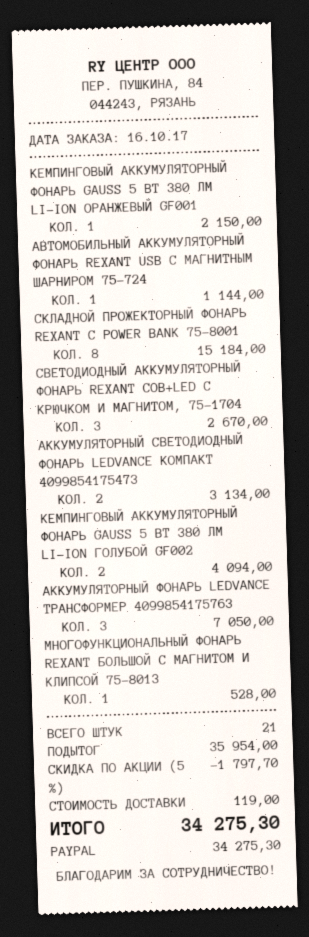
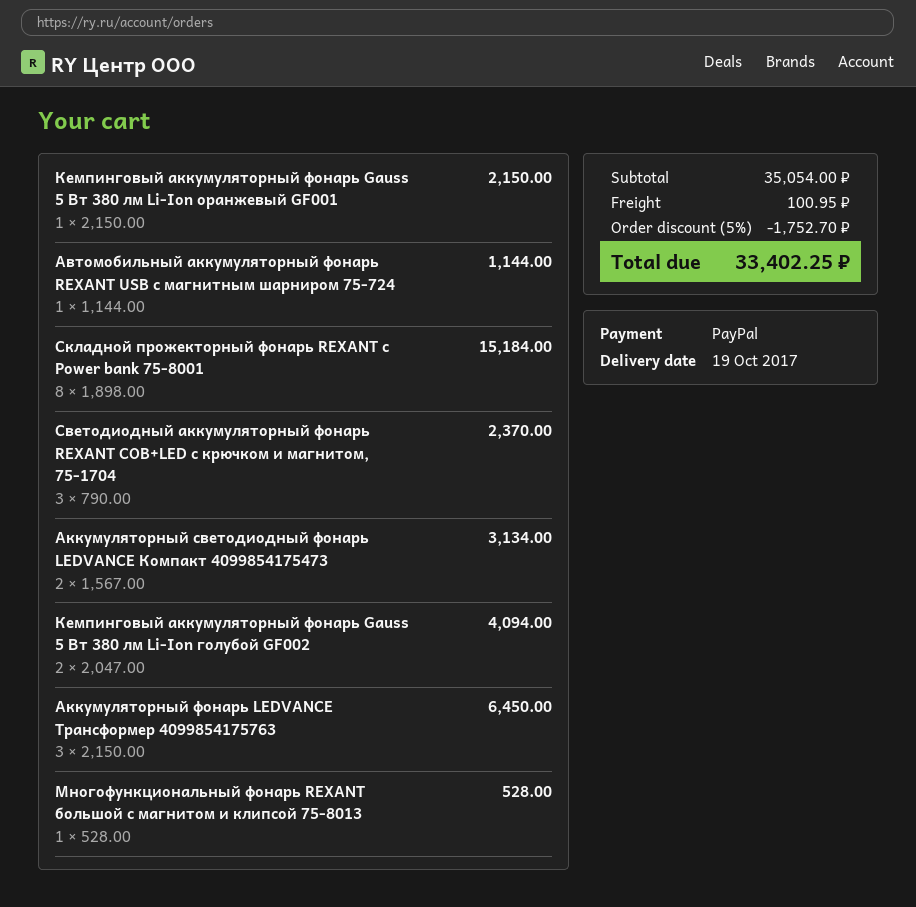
СВЕТОДИОДНЫЙ АККУМУЛЯТОРНЫЙ ФОНАРЬ REXANT COB+LED С КРЮЧКОМ И МАГНИТОМ, 75-1704: 3 for 2670.00 -> 3 for 2370.00
АККУМУЛЯТОРНЫЙ ФОНАРЬ LEDVANCE ТРАНСФОРМЕР 4099854175763: 3 for 7050.00 -> 3 for 6450.00
subtotal: 35954.00 -> 35054.00
discount: 5% = 1797.70 -> 5% = 1752.70
shipping: 119.00 -> 100.95
total: 34275.30 -> 33402.25

